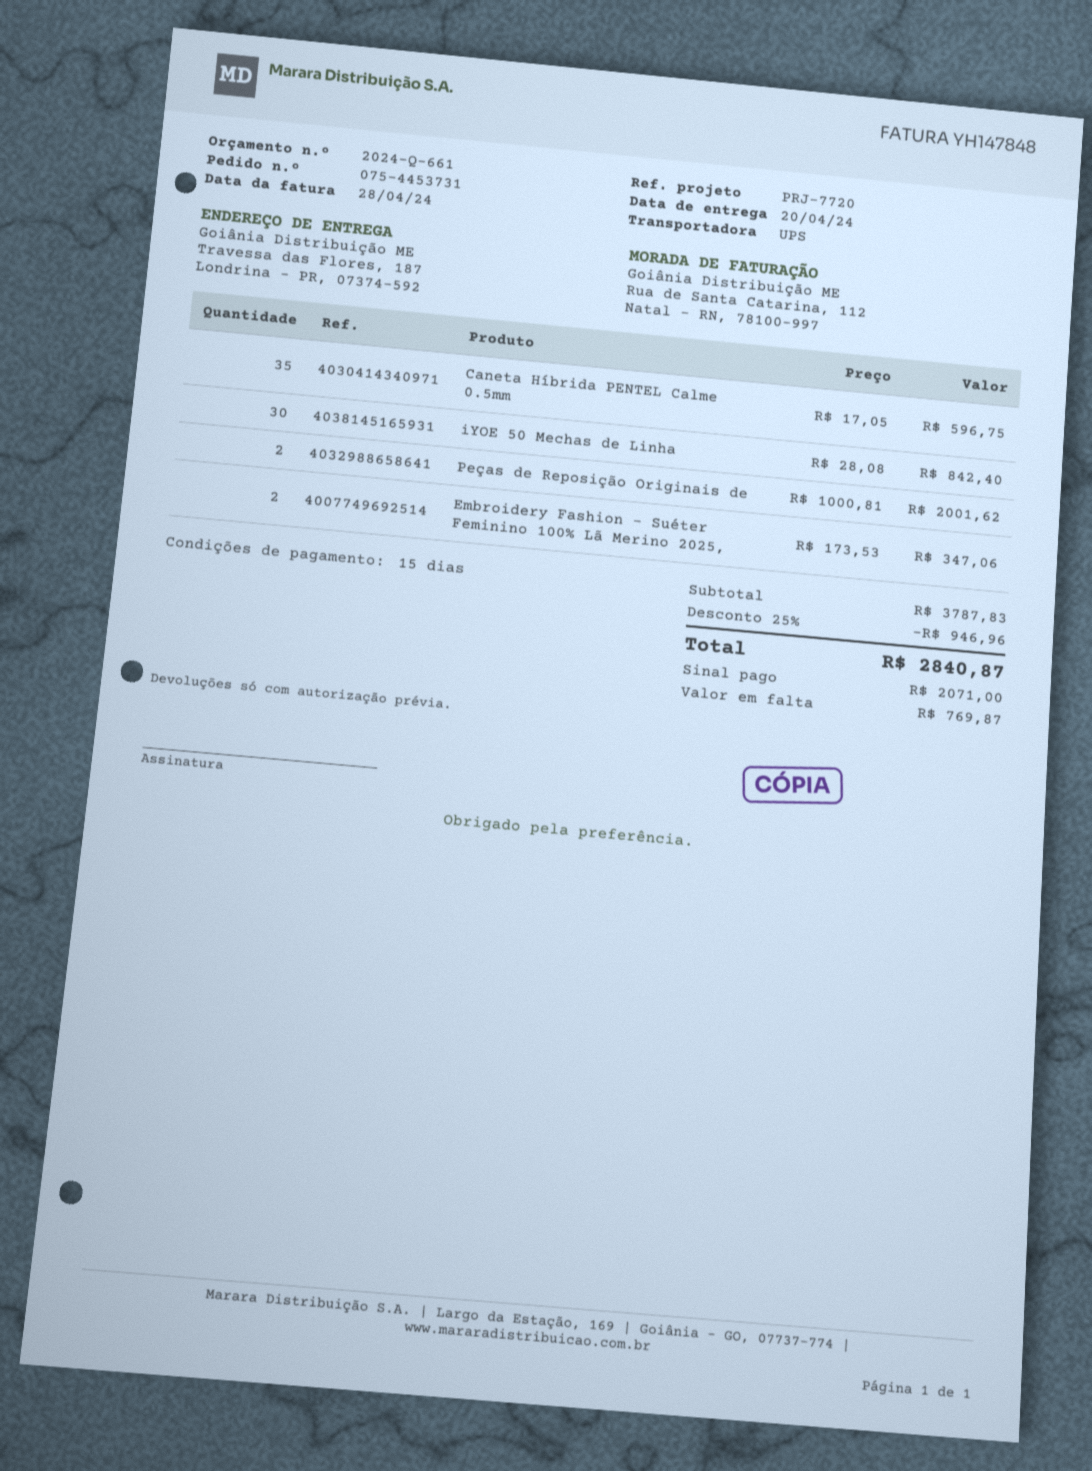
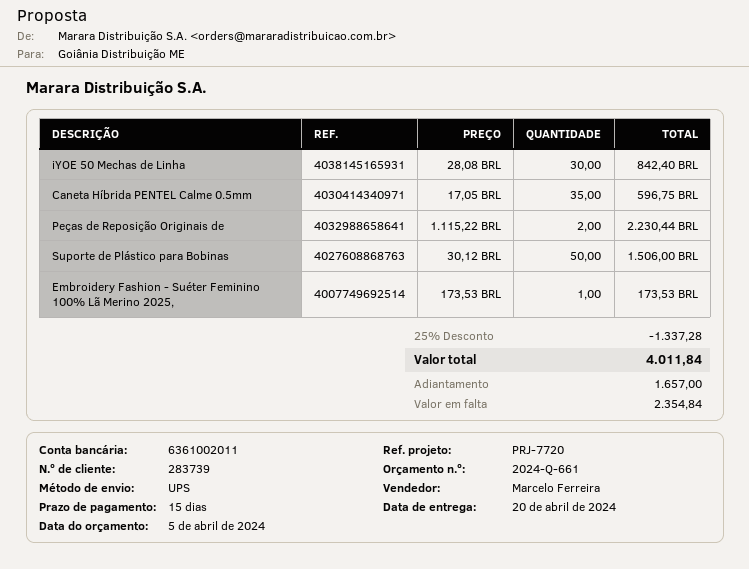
Peças de Reposição Originais de: 2 x 1000.81 = 2001.62 -> 2 x 1115.22 = 2230.44
Embroidery Fashion - Suéter Feminino 100% Lã Merino 2025,: 2 x 173.53 = 347.06 -> 1 x 173.53 = 173.53
Suporte de Plástico para Bobinas: none -> 50 x 30.12 = 1506.00
discount: 25% = 946.96 -> 25% = 1337.28
total: 2840.87 -> 4011.84
deposit: 2071.00 -> 1657.00
balance: 769.87 -> 2354.84

